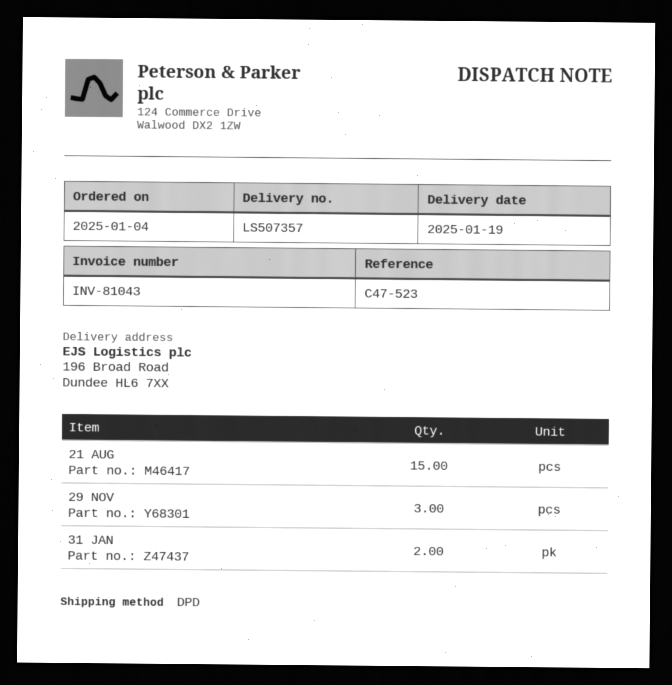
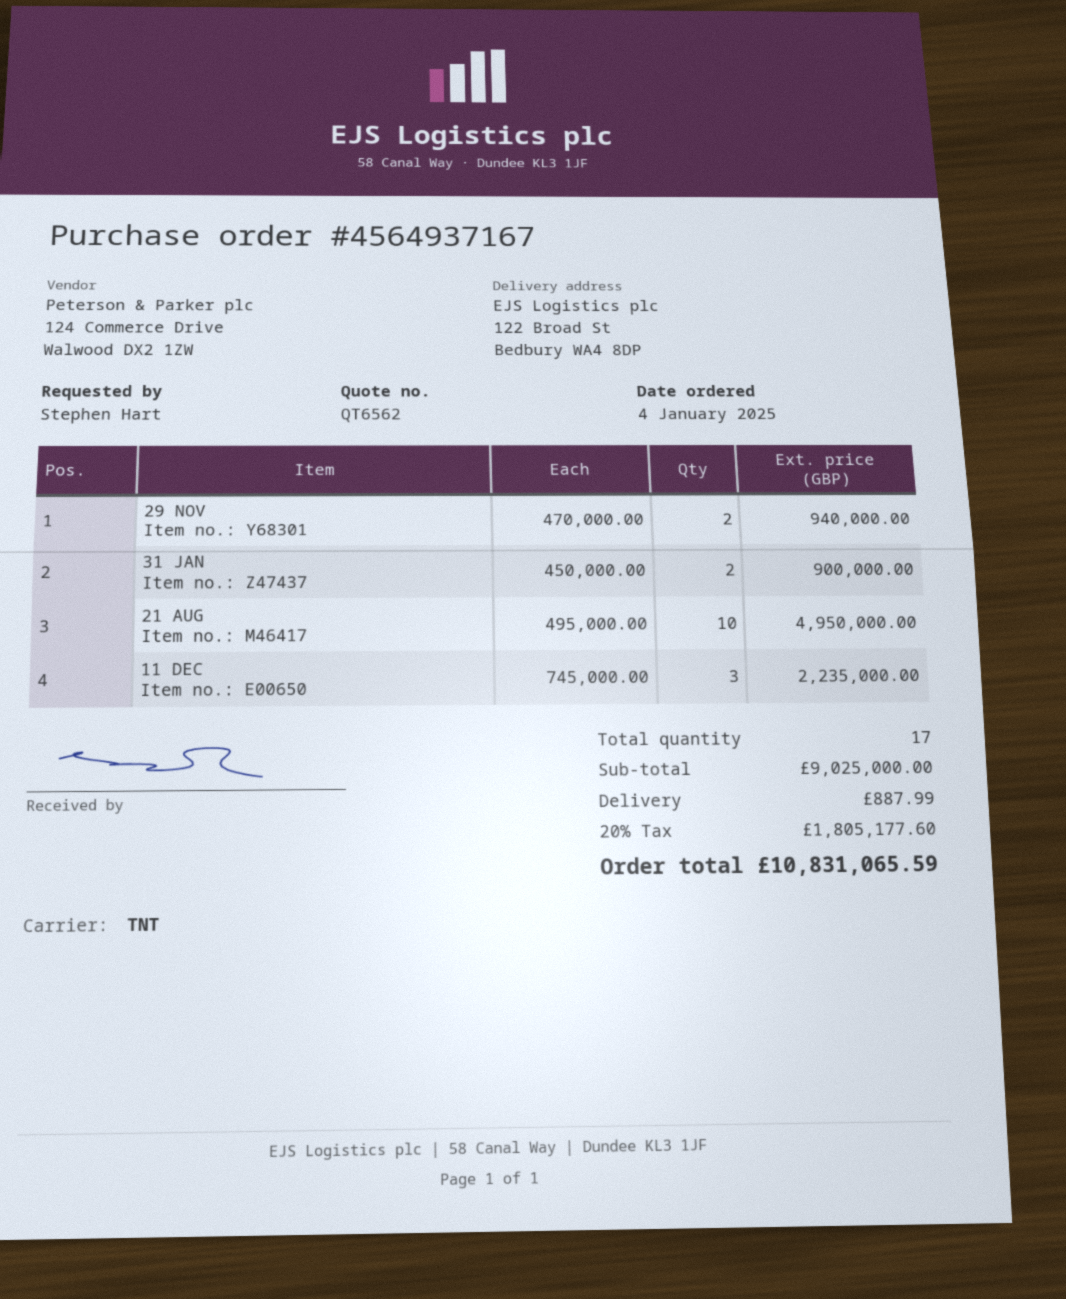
shipping method: DPD -> TNT
ship to: 196 Broad Road, Dundee HL6 7XX -> 122 Broad St, Bedbury WA4 8DP
21 AUG: 15 -> 10
29 NOV: 3 -> 2
11 DEC: none -> 3

